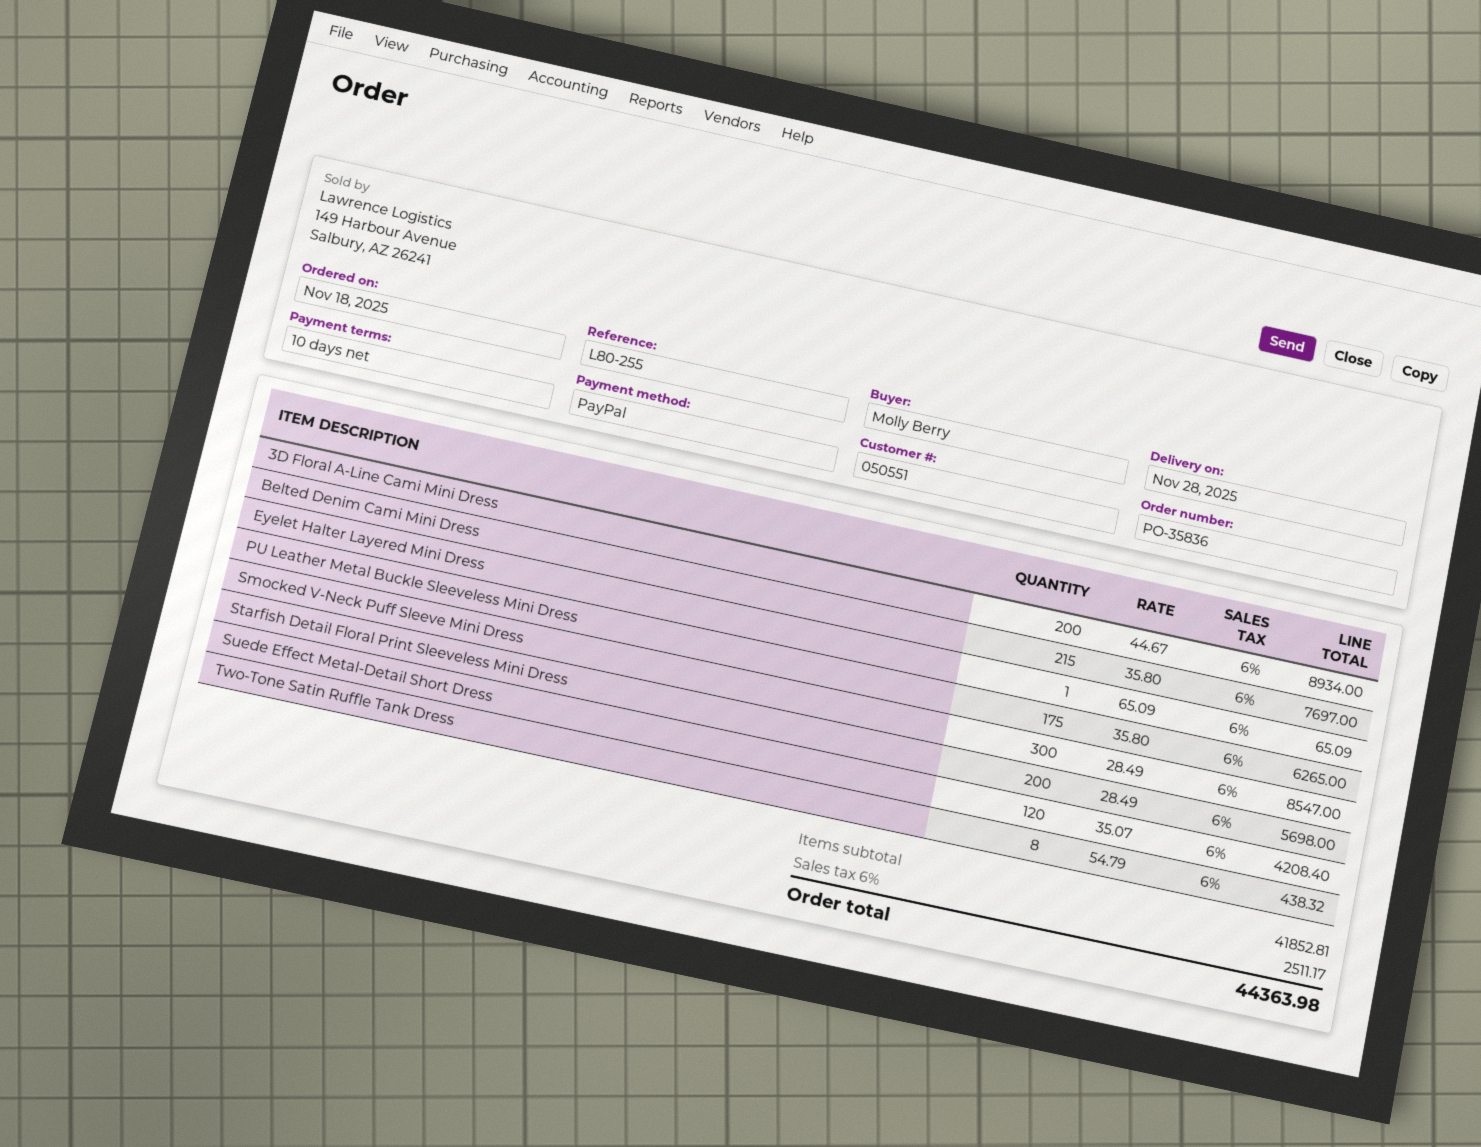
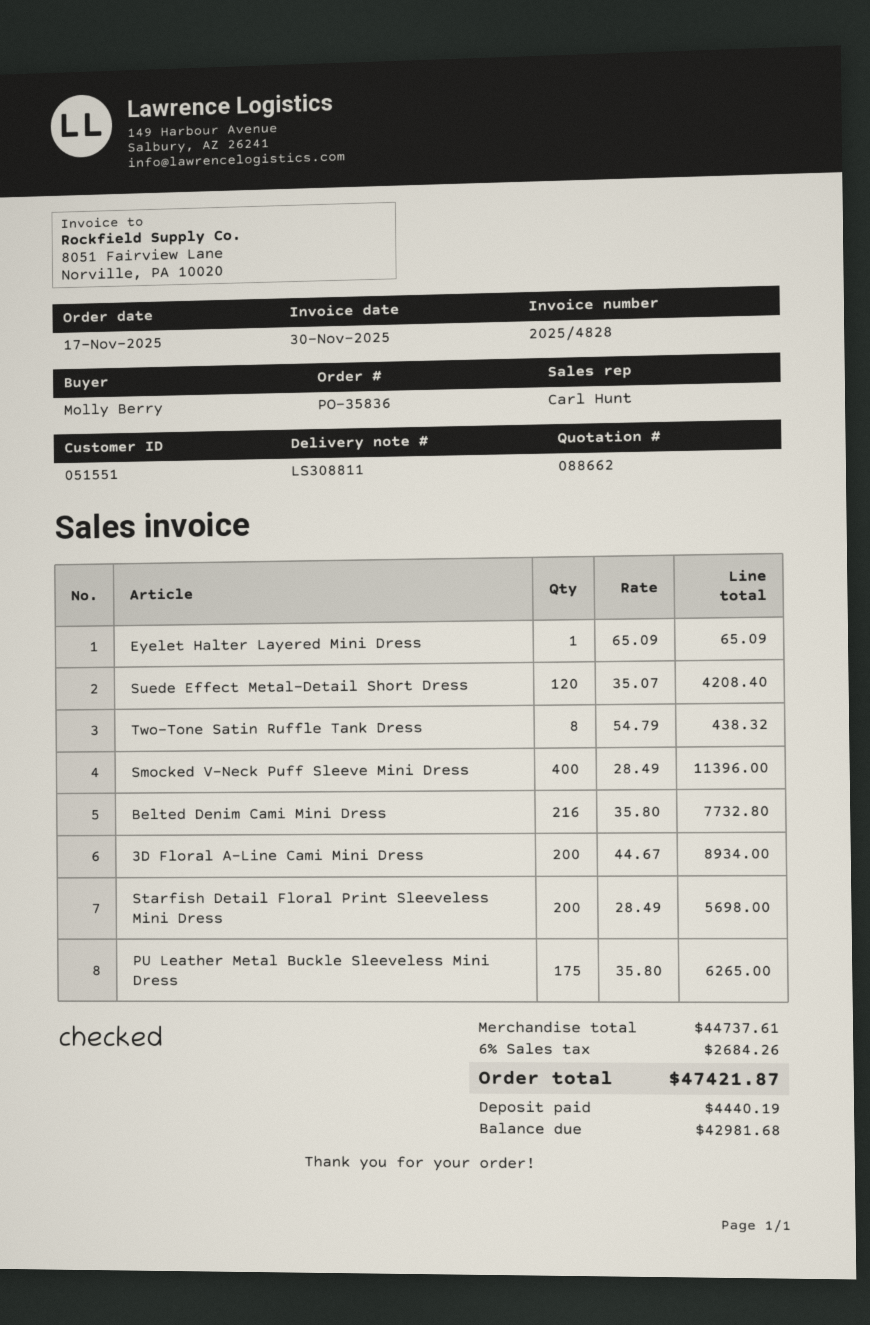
order date: 2025-11-18 -> 2025-11-17
customer number: 050551 -> 051551
Belted Denim Cami Mini Dress: 215 x 35.80 = 7697.00 -> 216 x 35.80 = 7732.80
Smocked V-Neck Puff Sleeve Mini Dress: 300 x 28.49 = 8547.00 -> 400 x 28.49 = 11396.00
subtotal: 41852.81 -> 44737.61
tax: 6% = 2511.17 -> 6% = 2684.26
total: 44363.98 -> 47421.87

